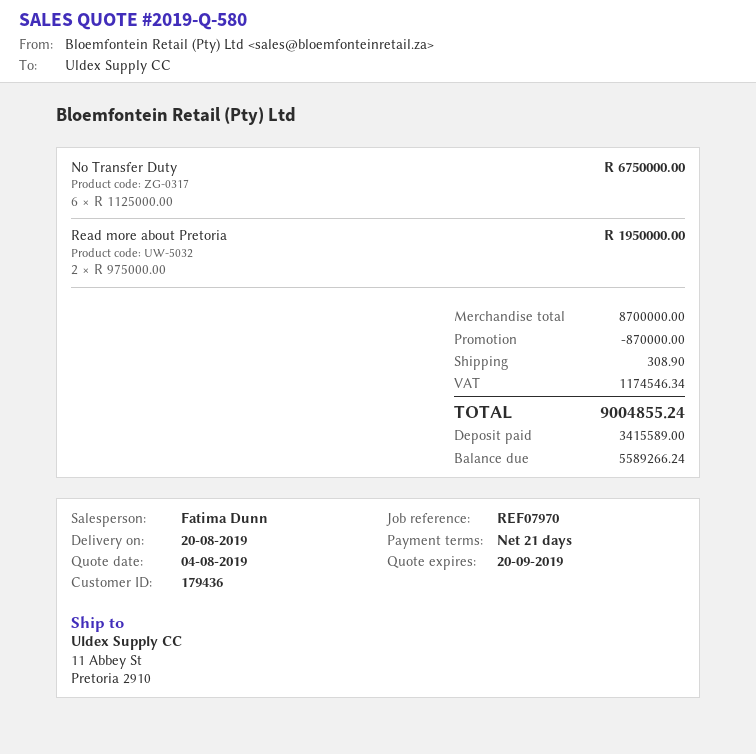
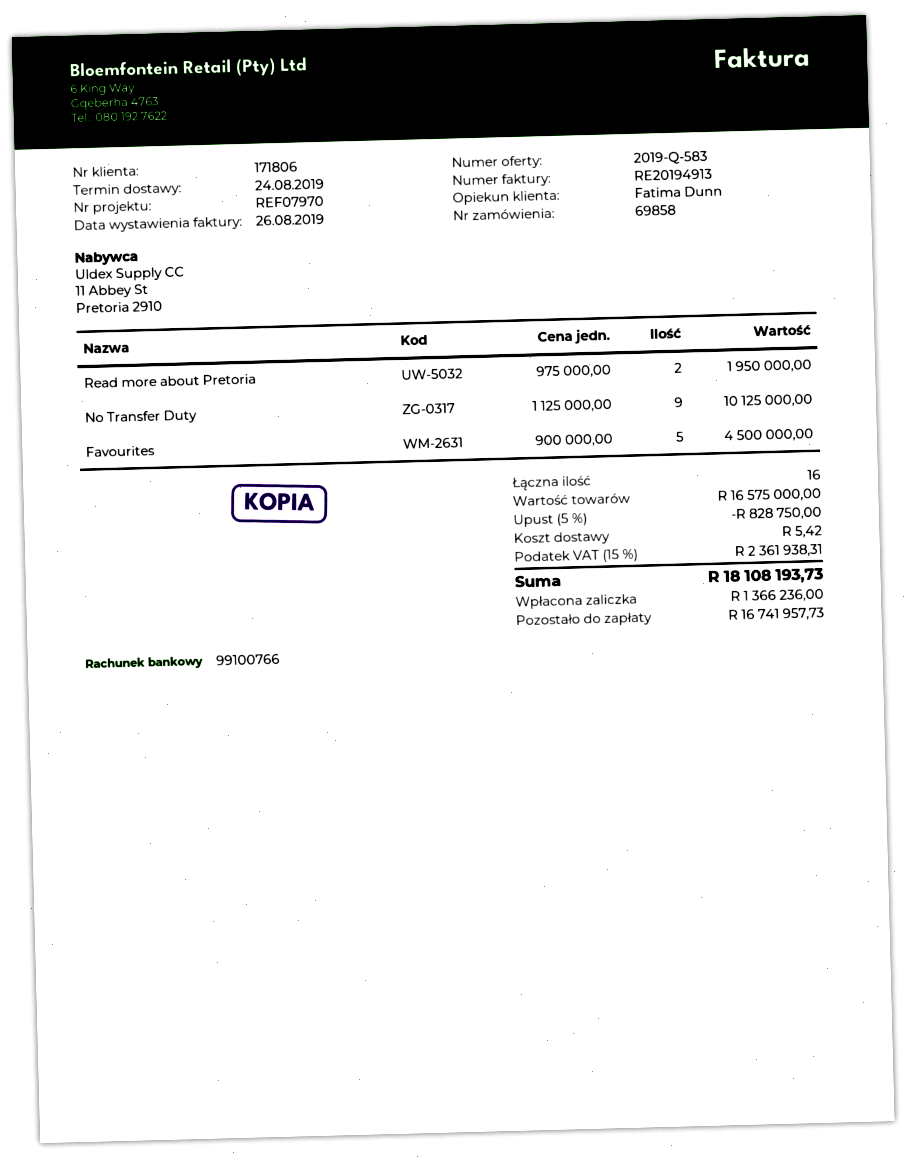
quote number: 2019-Q-580 -> 2019-Q-583
delivery date: 2019-08-20 -> 2019-08-24
customer number: 179436 -> 171806
No Transfer Duty: 6 x 1125000.00 = 6750000.00 -> 9 x 1125000.00 = 10125000.00
Favourites: none -> 5 x 900000.00 = 4500000.00
subtotal: 8700000.00 -> 16575000.00
discount: 870000.00 -> 828750.00
shipping: 308.90 -> 5.42
tax: 1174546.34 -> 2361938.31
total: 9004855.24 -> 18108193.73
deposit: 3415589.00 -> 1366236.00
balance: 5589266.24 -> 16741957.73

